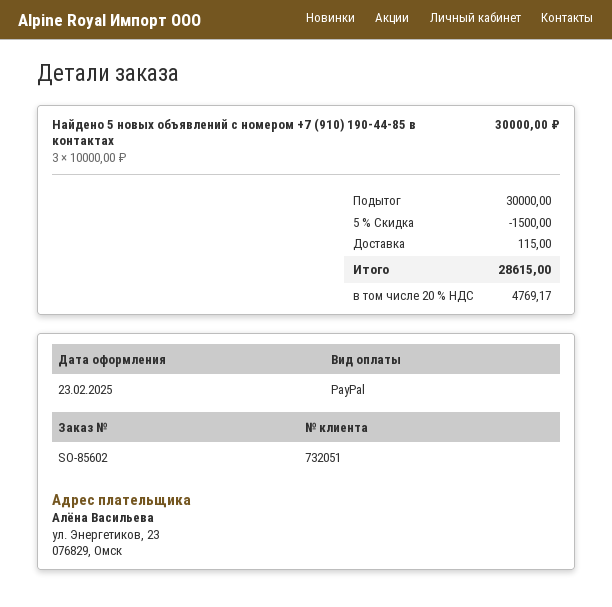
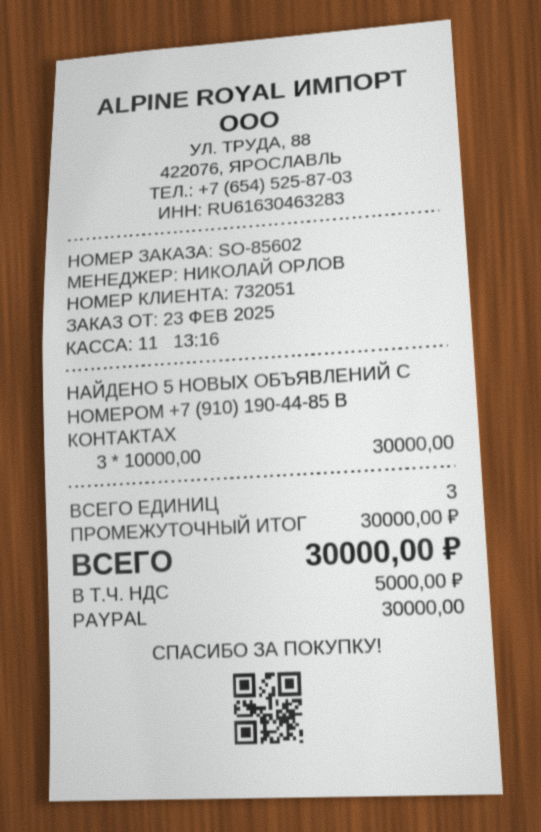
discount: 5% = 1500.00 -> none
shipping: 115.00 -> none
tax: 4769.17 -> 5000.00
total: 28615.00 -> 30000.00

